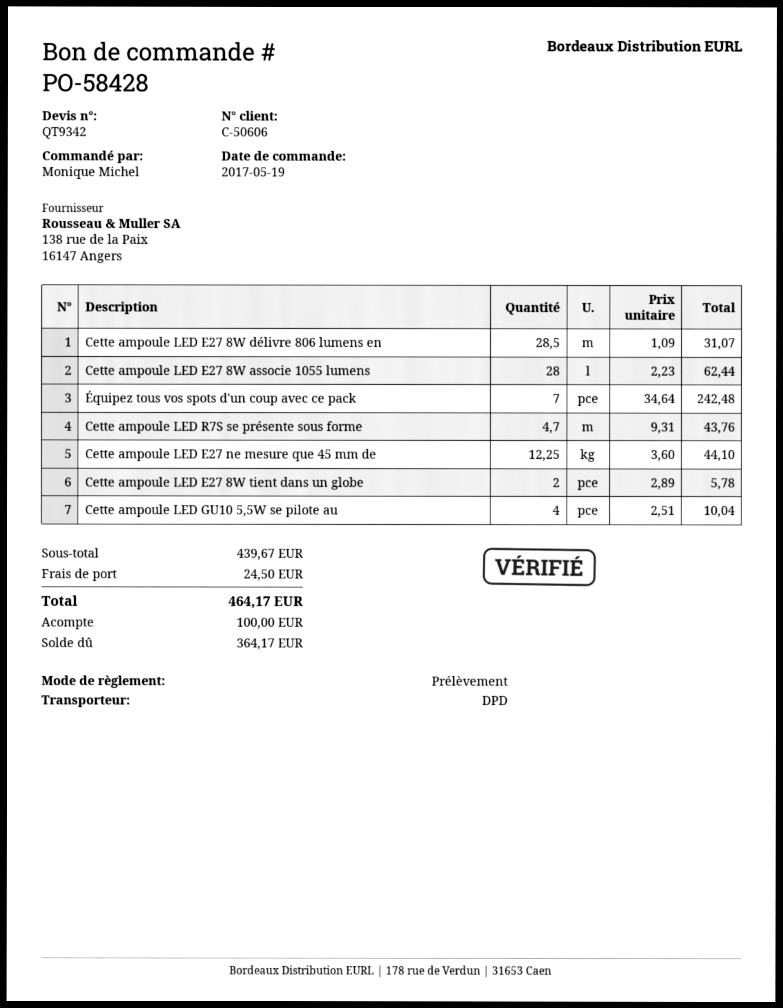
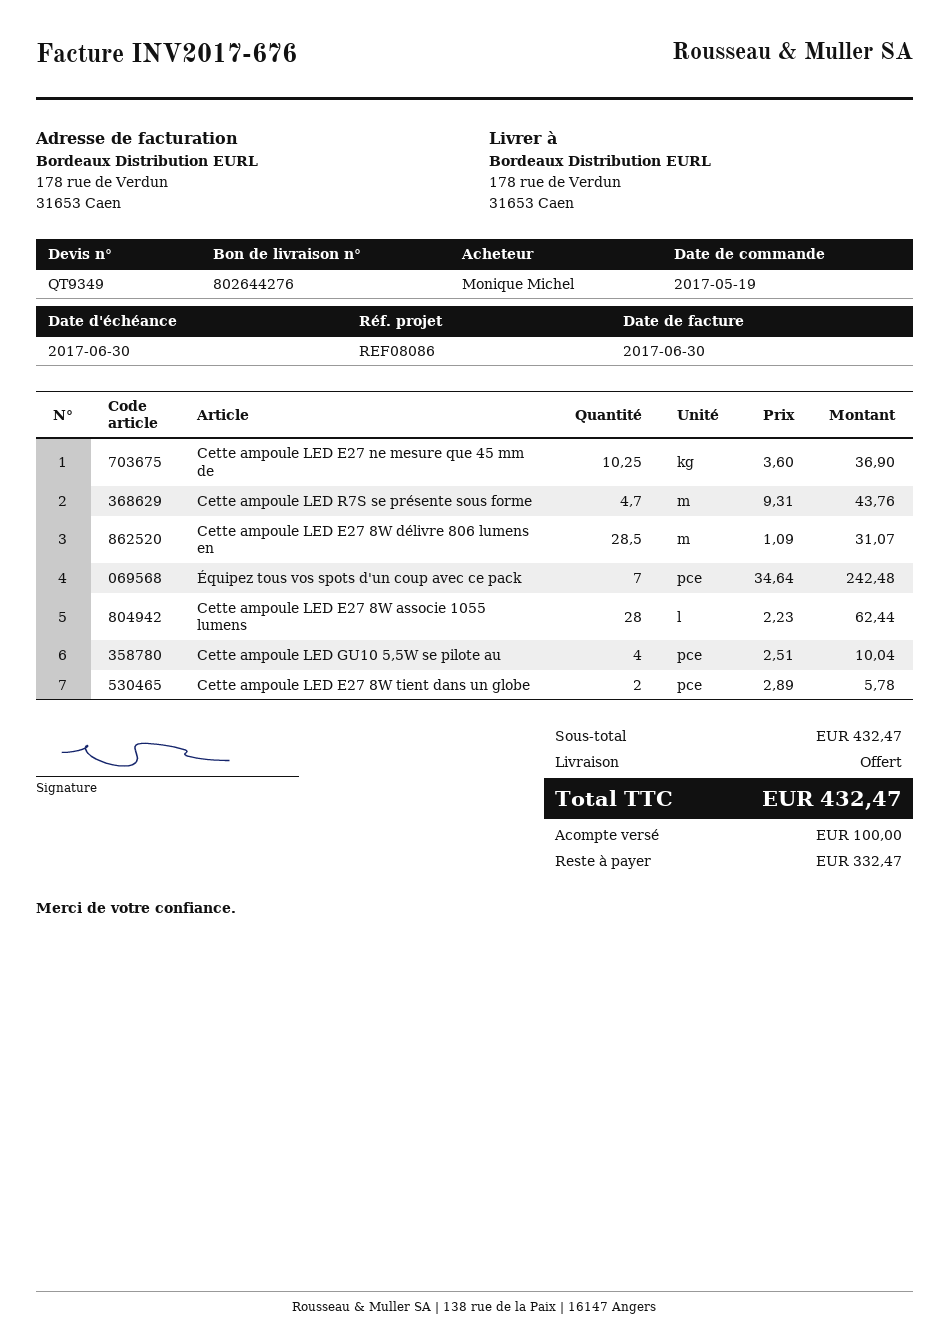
quote number: QT9342 -> QT9349
Cette ampoule LED E27 ne mesure que 45 mm de: 12.25 x 3.60 = 44.10 -> 10.25 x 3.60 = 36.90
subtotal: 439.67 -> 432.47
shipping: 24.50 -> 0.00
total: 464.17 -> 432.47
balance: 364.17 -> 332.47

